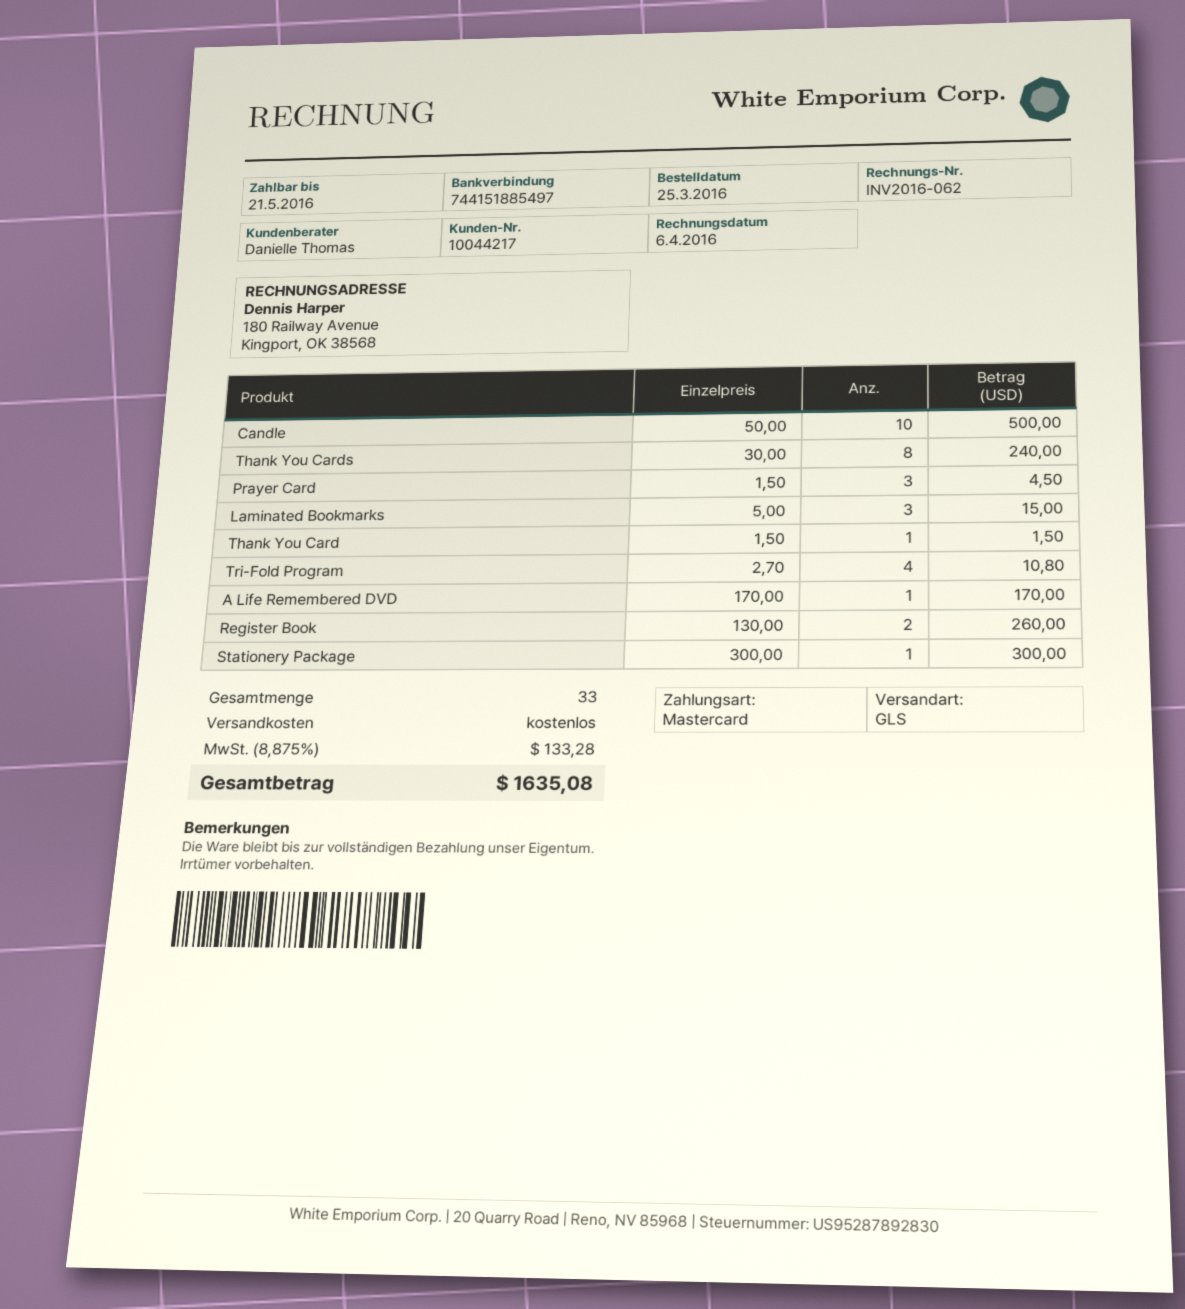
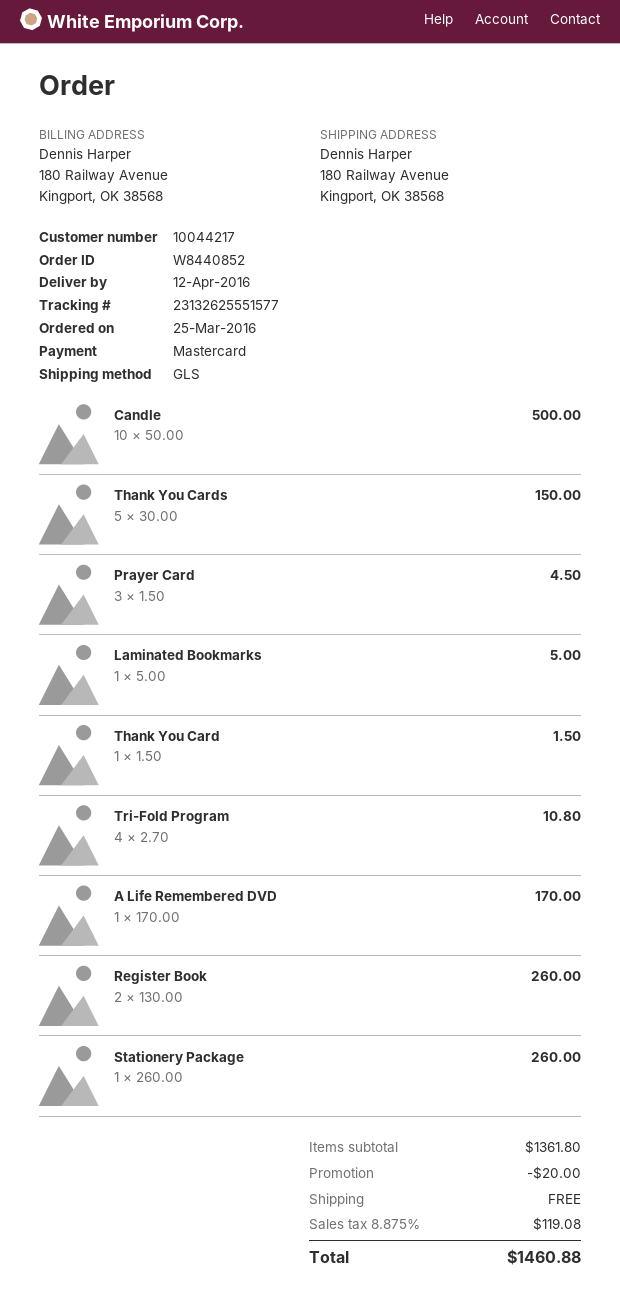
Thank You Cards: 8 x 30.00 = 240.00 -> 5 x 30.00 = 150.00
Laminated Bookmarks: 3 x 5.00 = 15.00 -> 1 x 5.00 = 5.00
Stationery Package: 1 x 300.00 = 300.00 -> 1 x 260.00 = 260.00
discount: none -> 20.00
tax: 8.875% = 133.28 -> 8.875% = 119.08
total: 1635.08 -> 1460.88

